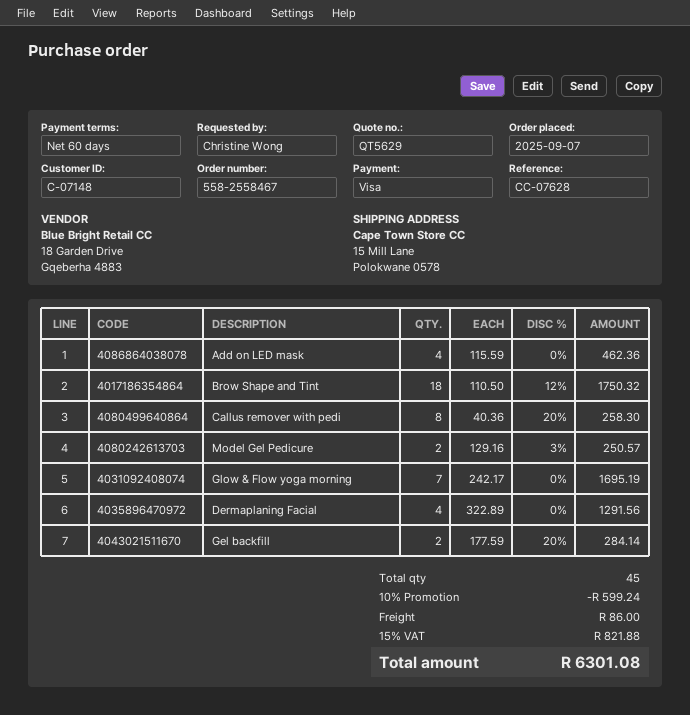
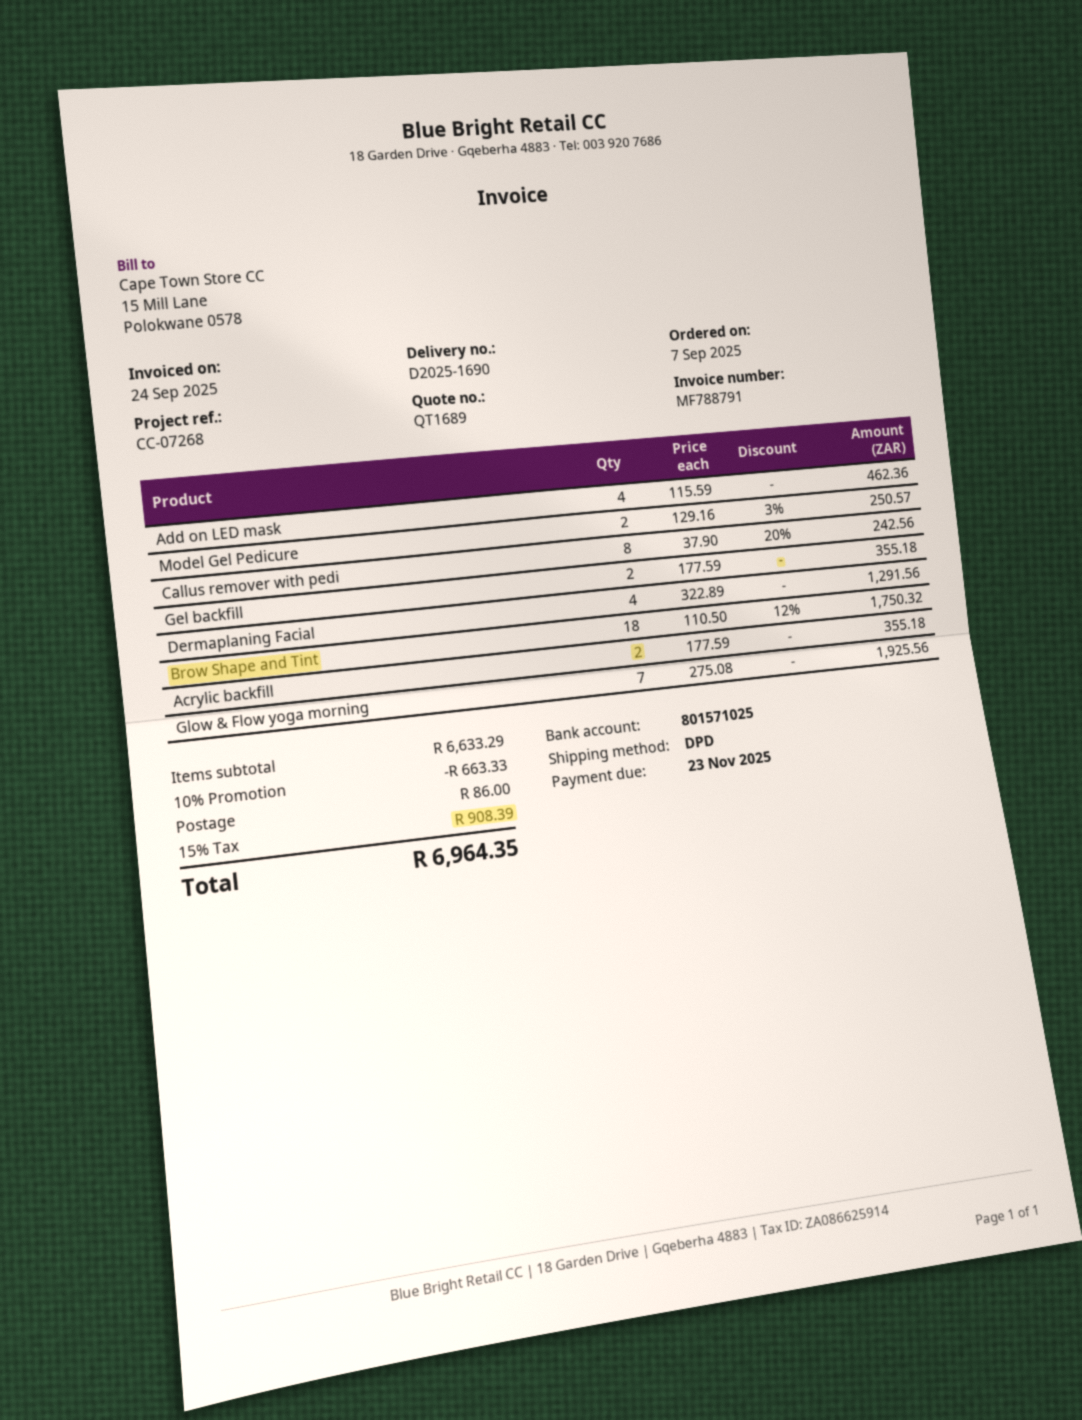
quote number: QT5629 -> QT1689
reference: CC-07628 -> CC-07268
Callus remover with pedi: 8 x 40.36 - 20% = 258.30 -> 8 x 37.90 - 20% = 242.56
Glow & Flow yoga morning: 7 x 242.17 = 1695.19 -> 7 x 275.08 = 1925.56
Gel backfill: 2 x 177.59 - 20% = 284.14 -> 2 x 177.59 = 355.18
Acrylic backfill: none -> 2 x 177.59 = 355.18
discount: 10% = 599.24 -> 10% = 663.33
tax: 15% = 821.88 -> 15% = 908.39
total: 6301.08 -> 6964.35

